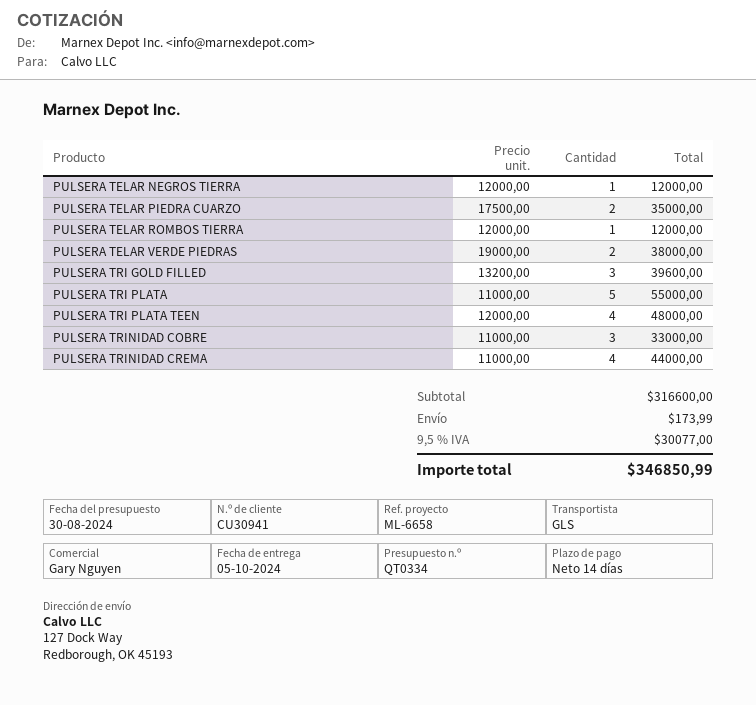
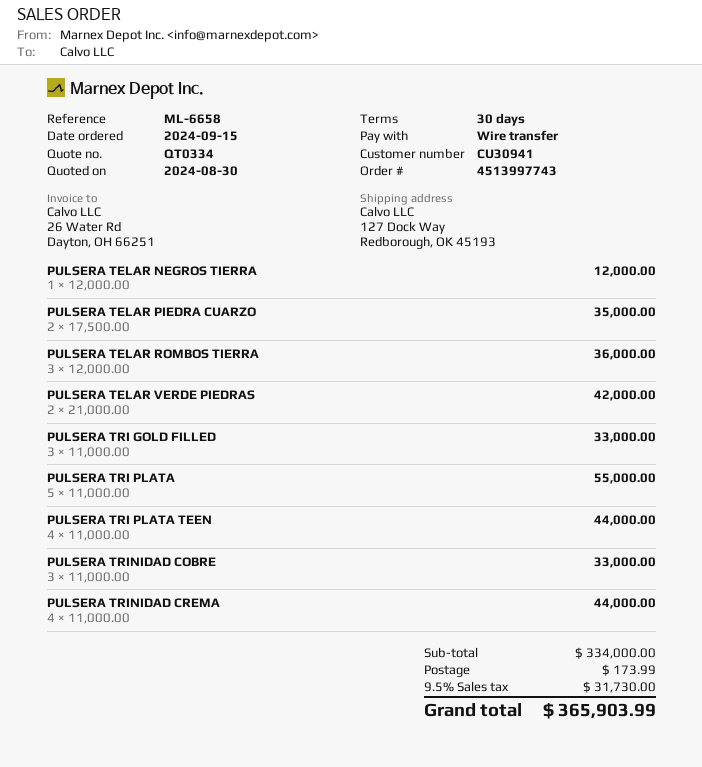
payment terms: 14 days -> 30 days
PULSERA TELAR ROMBOS TIERRA: 1 x 12000.00 = 12000.00 -> 3 x 12000.00 = 36000.00
PULSERA TELAR VERDE PIEDRAS: 2 x 19000.00 = 38000.00 -> 2 x 21000.00 = 42000.00
PULSERA TRI GOLD FILLED: 3 x 13200.00 = 39600.00 -> 3 x 11000.00 = 33000.00
PULSERA TRI PLATA TEEN: 4 x 12000.00 = 48000.00 -> 4 x 11000.00 = 44000.00
subtotal: 316600.00 -> 334000.00
tax: 9.5% = 30077.00 -> 9.5% = 31730.00
total: 346850.99 -> 365903.99

